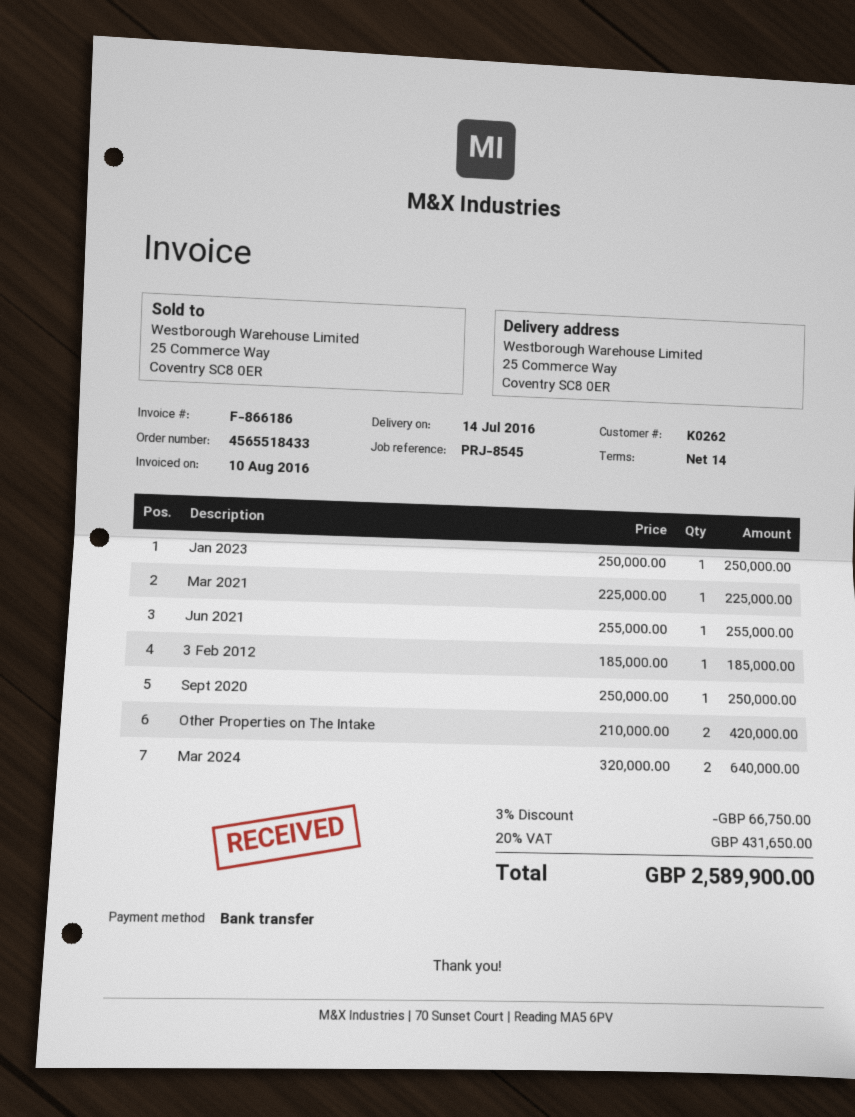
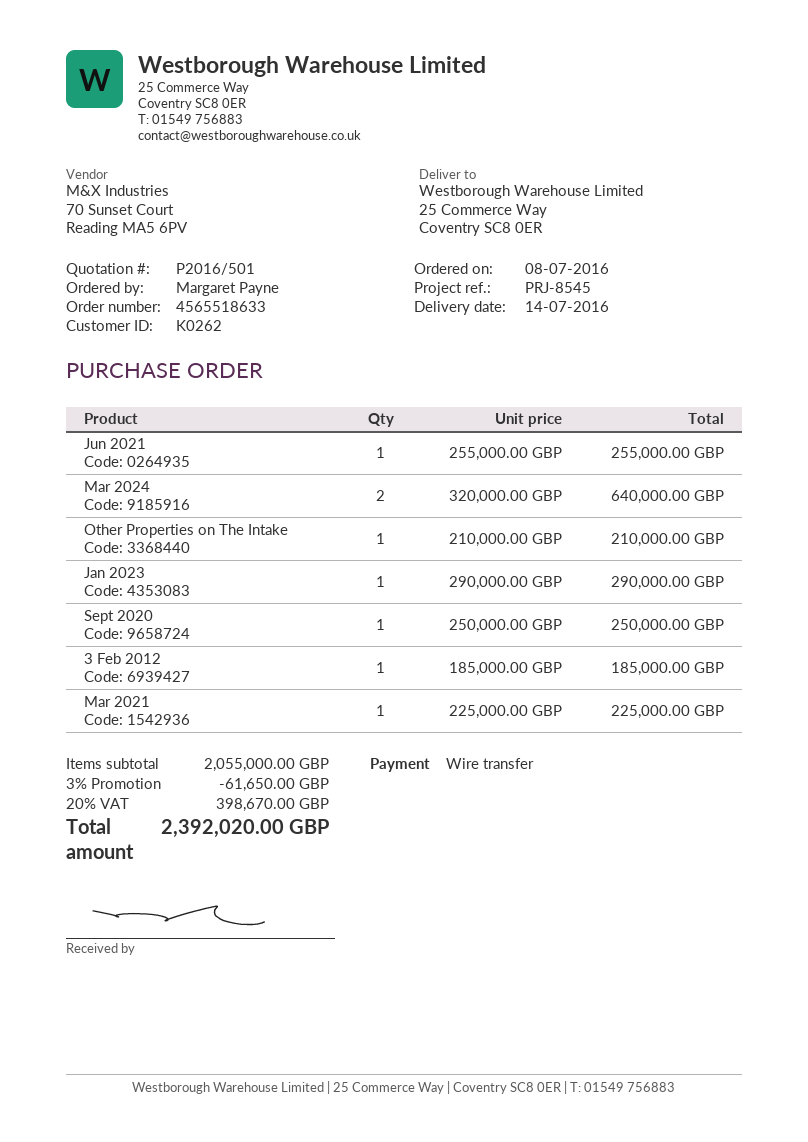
order number: 4565518433 -> 4565518633
Jan 2023: 1 x 250000.00 = 250000.00 -> 1 x 290000.00 = 290000.00
Other Properties on The Intake: 2 x 210000.00 = 420000.00 -> 1 x 210000.00 = 210000.00
discount: 3% = 66750.00 -> 3% = 61650.00
tax: 20% = 431650.00 -> 20% = 398670.00
total: 2589900.00 -> 2392020.00

